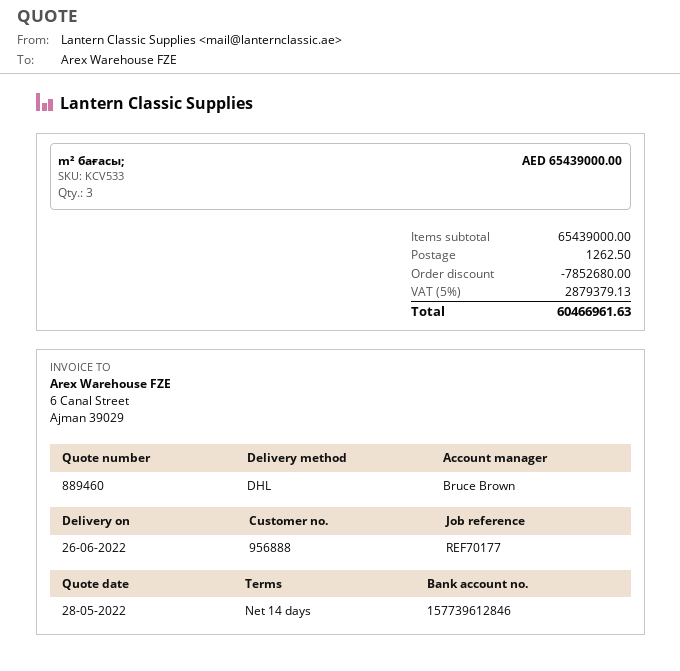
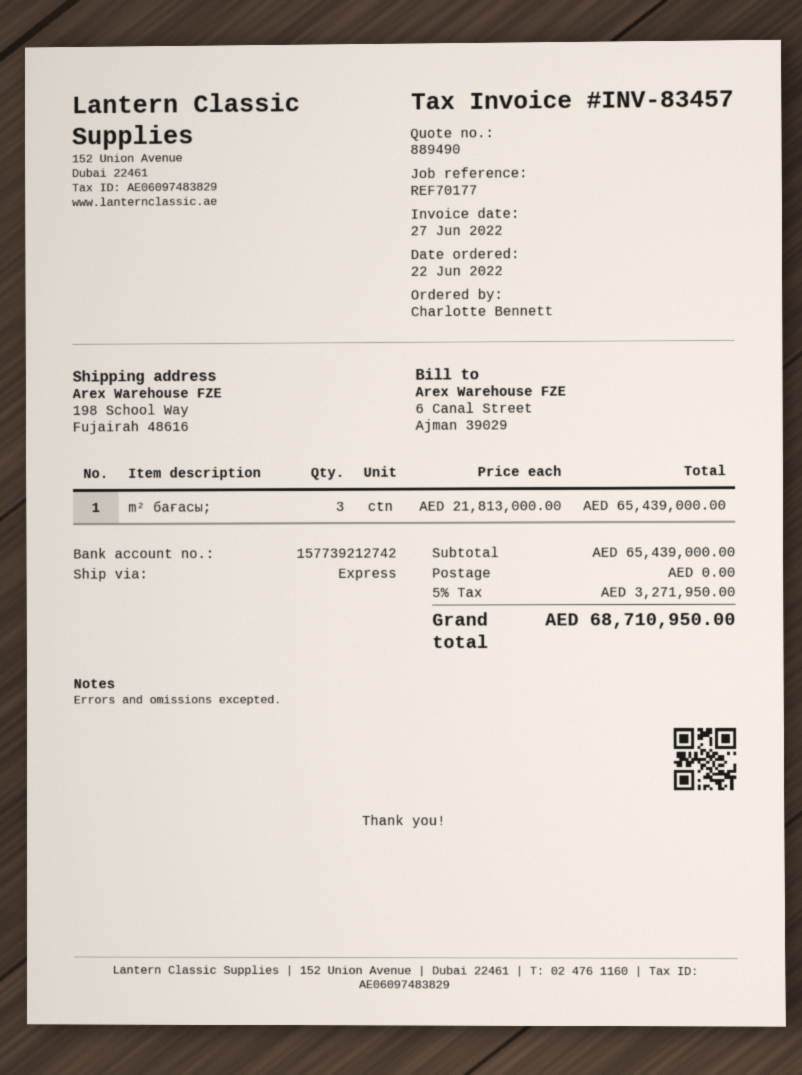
quote number: 889460 -> 889490
bank account: 157739612846 -> 157739212742
shipping method: DHL -> express
discount: 7852680.00 -> none
shipping: 1262.50 -> 0.00
tax: 5% = 2879379.13 -> 5% = 3271950.00
total: 60466961.63 -> 68710950.00

